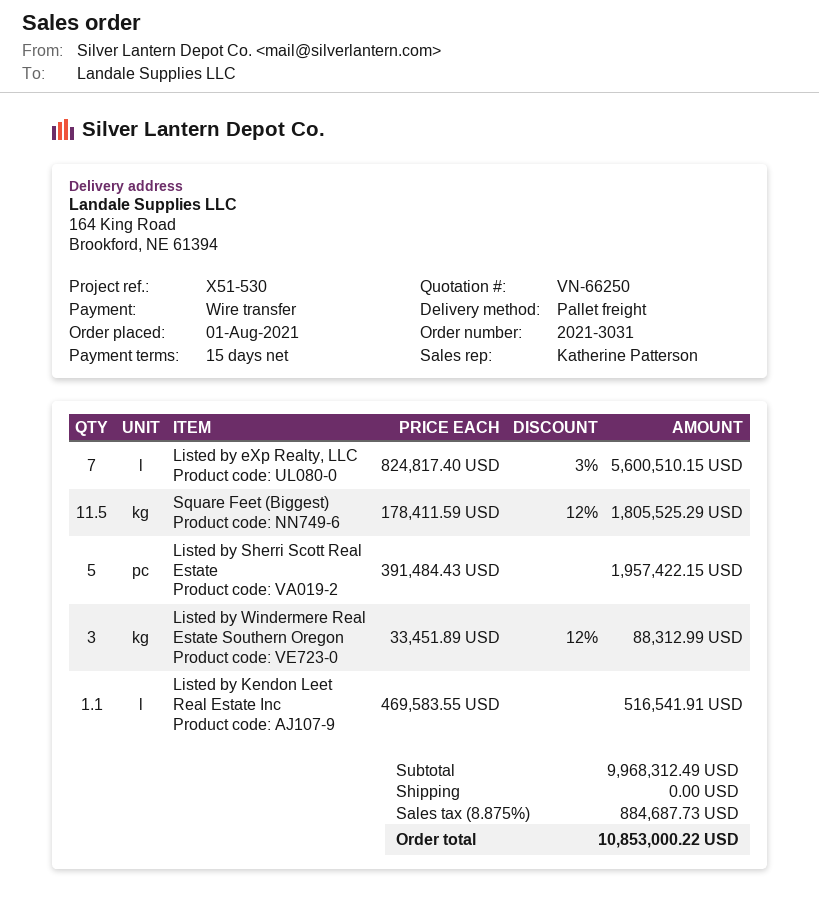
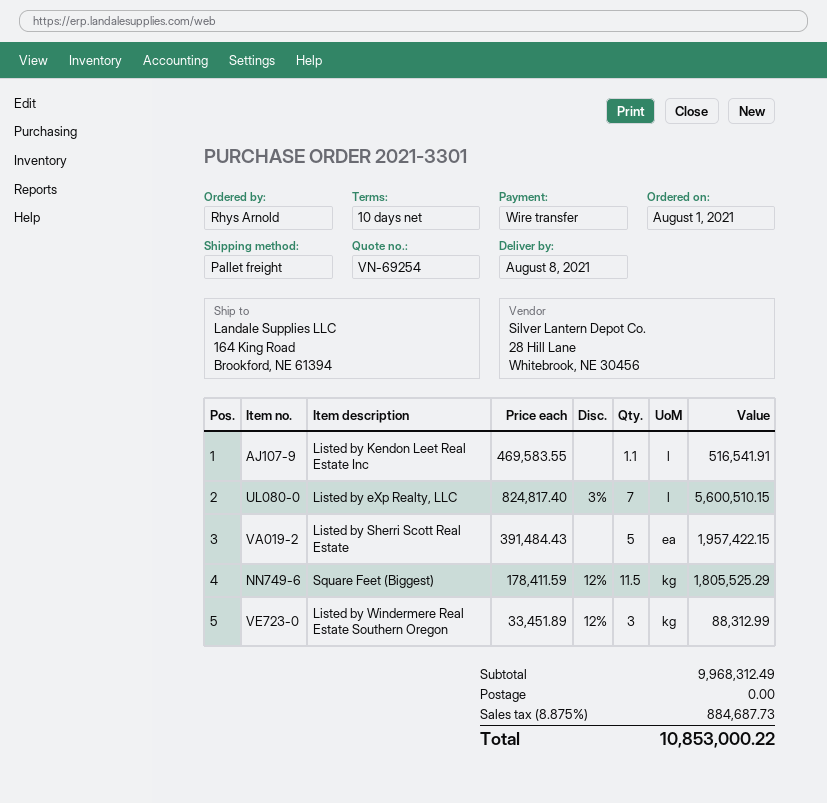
quote number: VN-66250 -> VN-69254
order number: 2021-3031 -> 2021-3301
payment terms: 15 days -> 10 days

